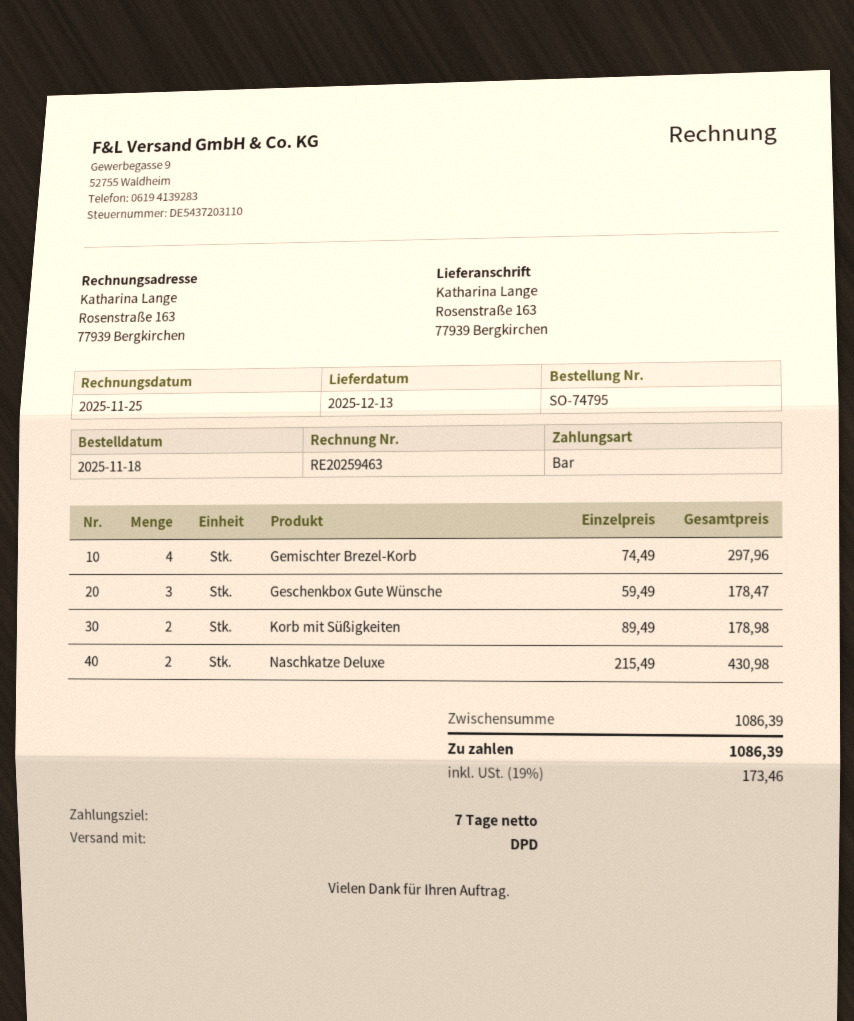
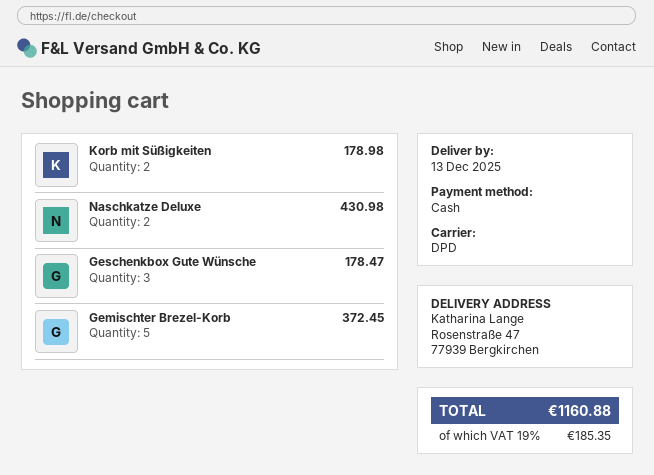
ship to: Rosenstraße 163, 77939 Bergkirchen -> Rosenstraße 47, 77939 Bergkirchen
Gemischter Brezel-Korb: 4 for 297.96 -> 5 for 372.45
tax: 19% = 173.46 -> 19% = 185.35
total: 1086.39 -> 1160.88

